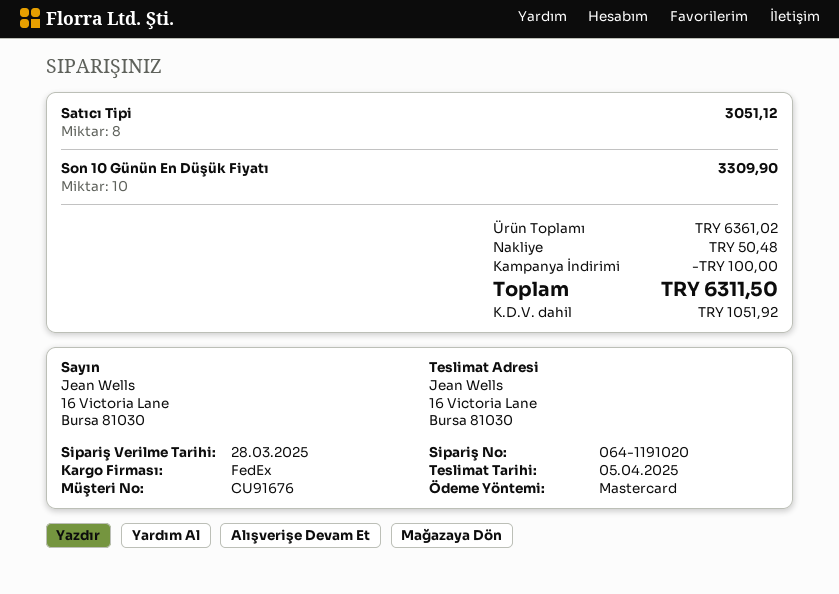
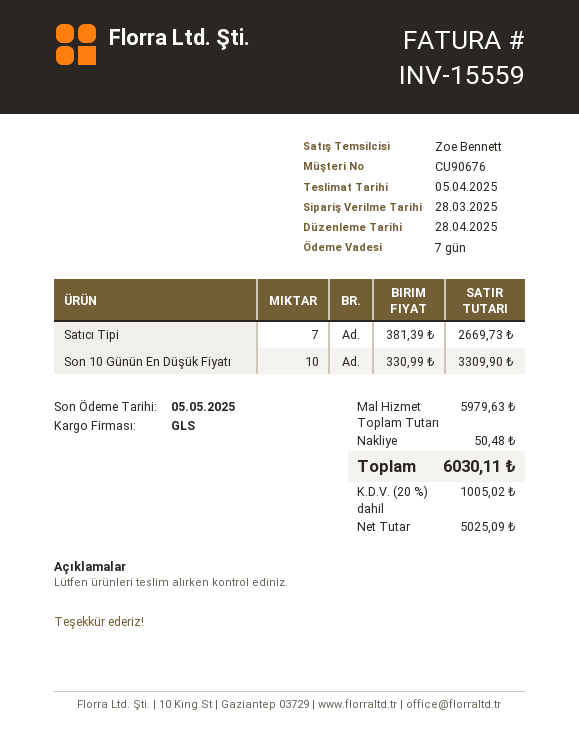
customer number: CU91676 -> CU90676
shipping method: FedEx -> GLS
Satıcı Tipi: 8 for 3051.12 -> 7 for 2669.73
subtotal: 6361.02 -> 5979.63
discount: 100.00 -> none
tax: 1051.92 -> 1005.02
total: 6311.50 -> 6030.11

